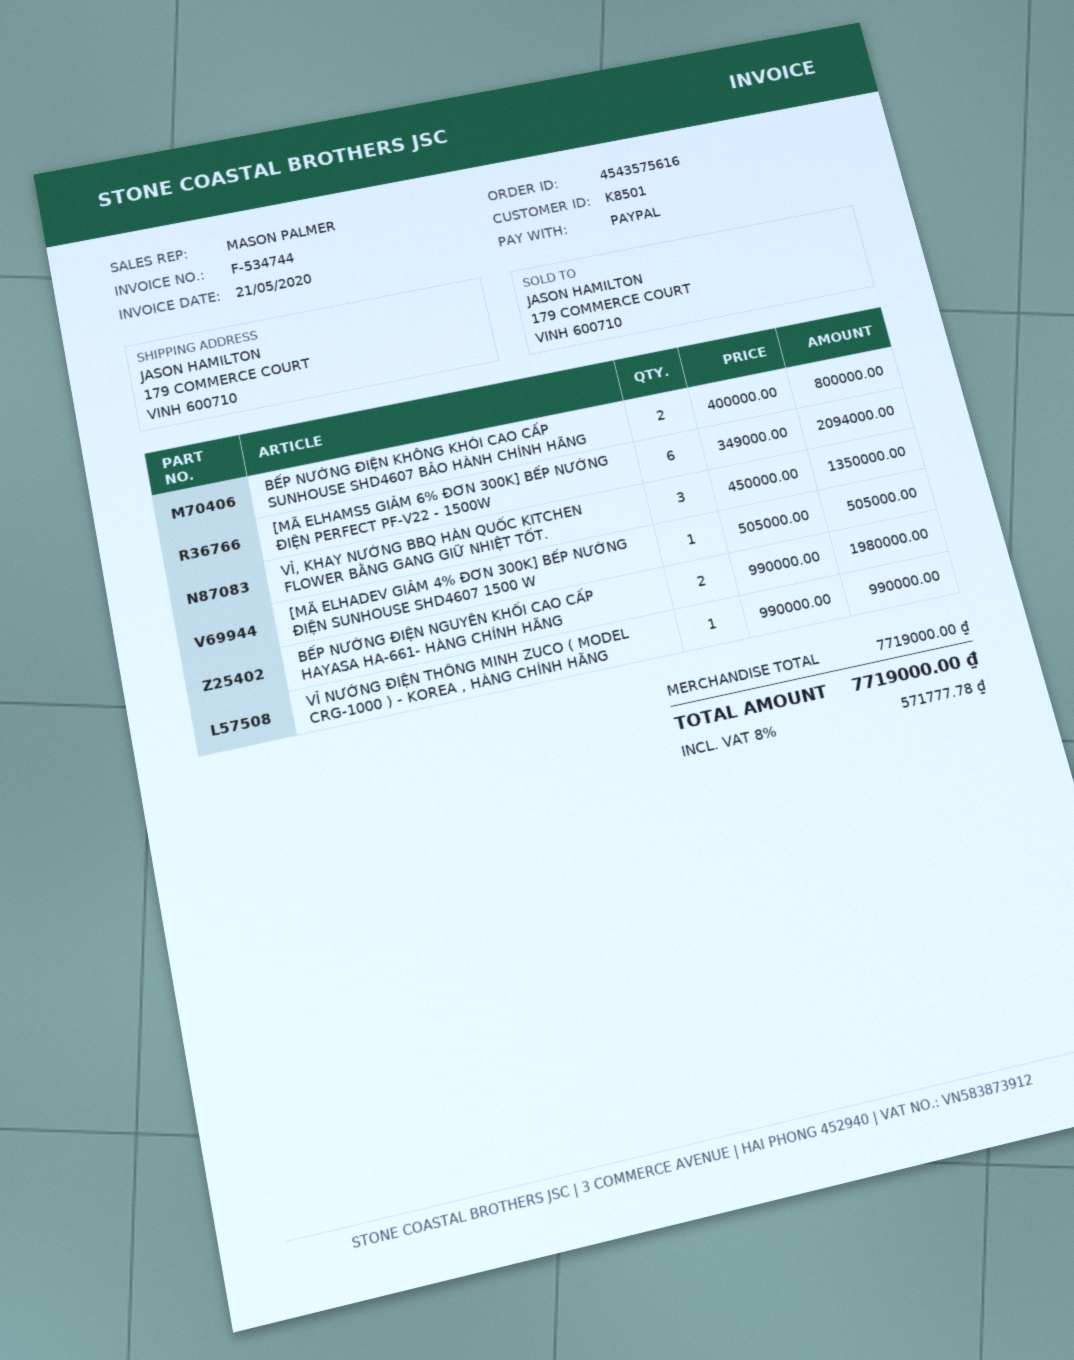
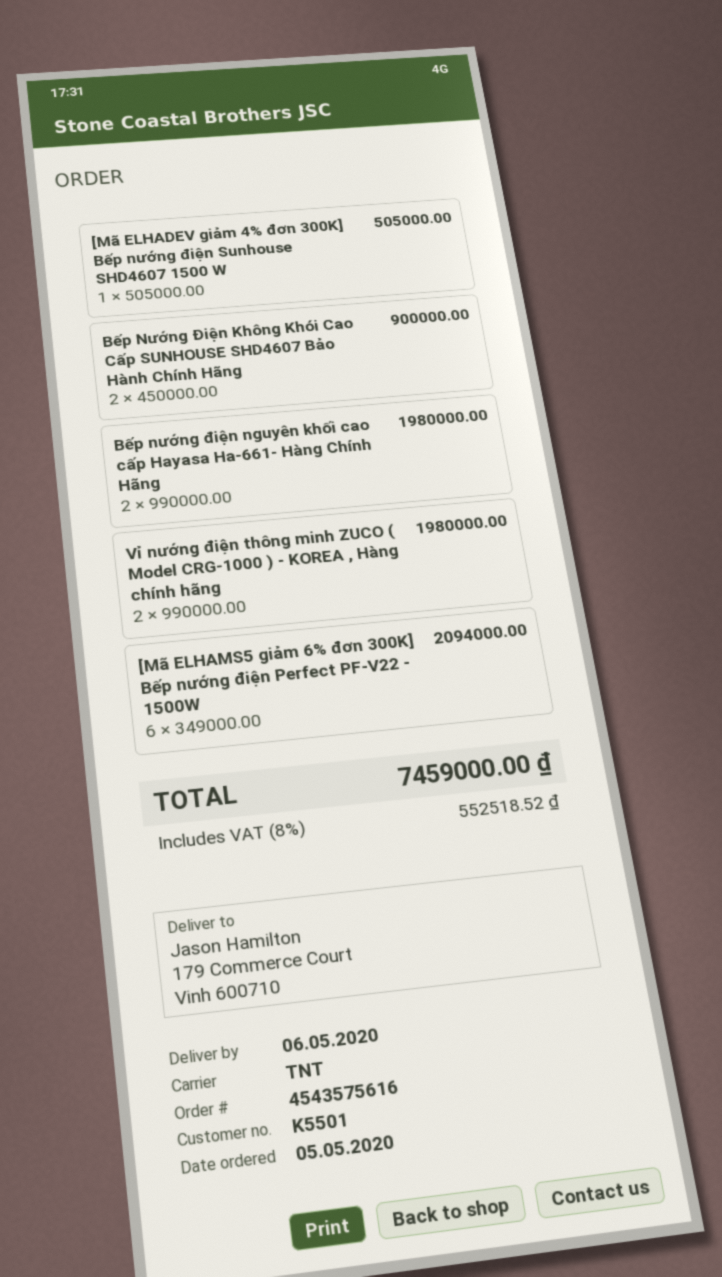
customer number: K8501 -> K5501
BẾP NƯỚNG ĐIỆN KHÔNG KHÓI CAO CẤP SUNHOUSE SHD4607 BẢO HÀNH CHÍNH HÃNG: 2 x 400000.00 = 800000.00 -> 2 x 450000.00 = 900000.00
VỈ, KHAY NƯỚNG BBQ HÀN QUỐC KITCHEN FLOWER BẰNG GANG GIỮ NHIỆT TỐT.: 3 x 450000.00 = 1350000.00 -> none
VỈ NƯỚNG ĐIỆN THÔNG MINH ZUCO ( MODEL CRG-1000 ) - KOREA , HÀNG CHÍNH HÃNG: 1 x 990000.00 = 990000.00 -> 2 x 990000.00 = 1980000.00
tax: 8% = 571777.78 -> 8% = 552518.52
total: 7719000.00 -> 7459000.00

